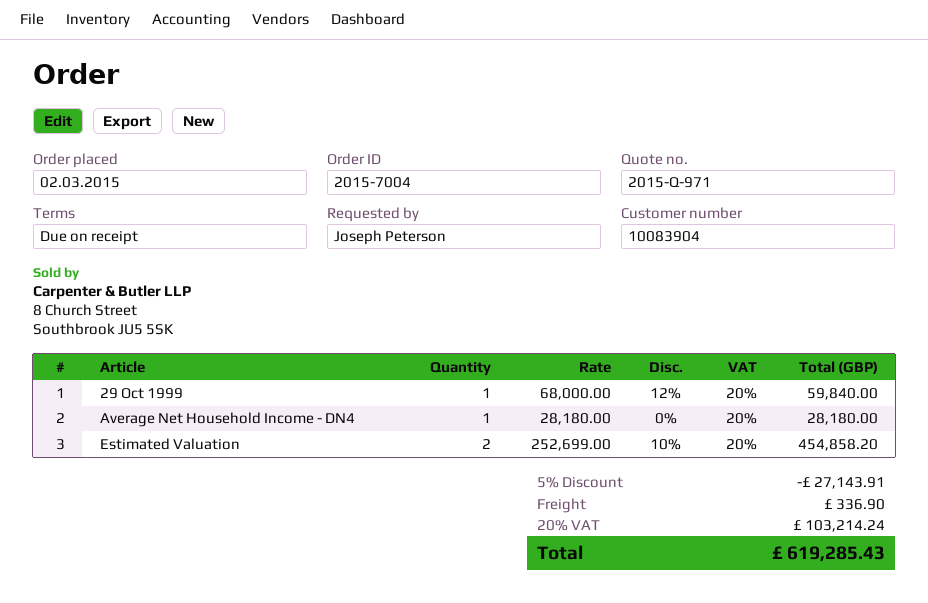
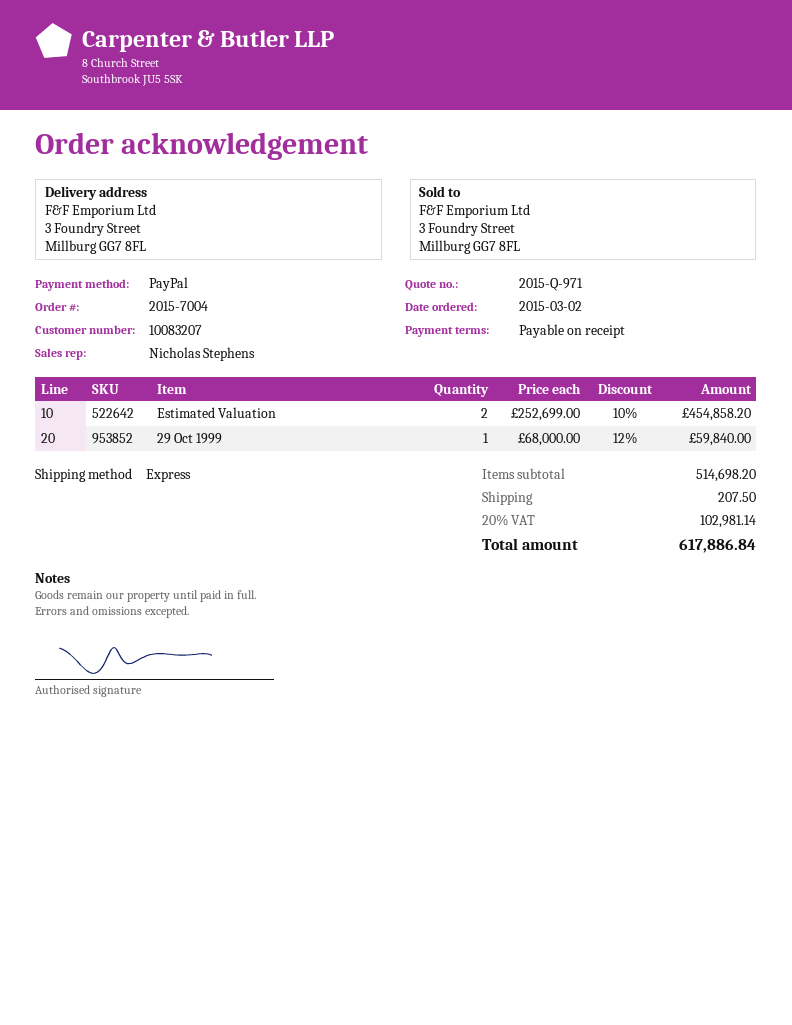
customer number: 10083904 -> 10083207
Average Net Household Income - DN4: 1 x 28180.00 = 28180.00 -> none
discount: 5% = 27143.91 -> none
shipping: 336.90 -> 207.50
tax: 20% = 103214.24 -> 20% = 102981.14
total: 619285.43 -> 617886.84

